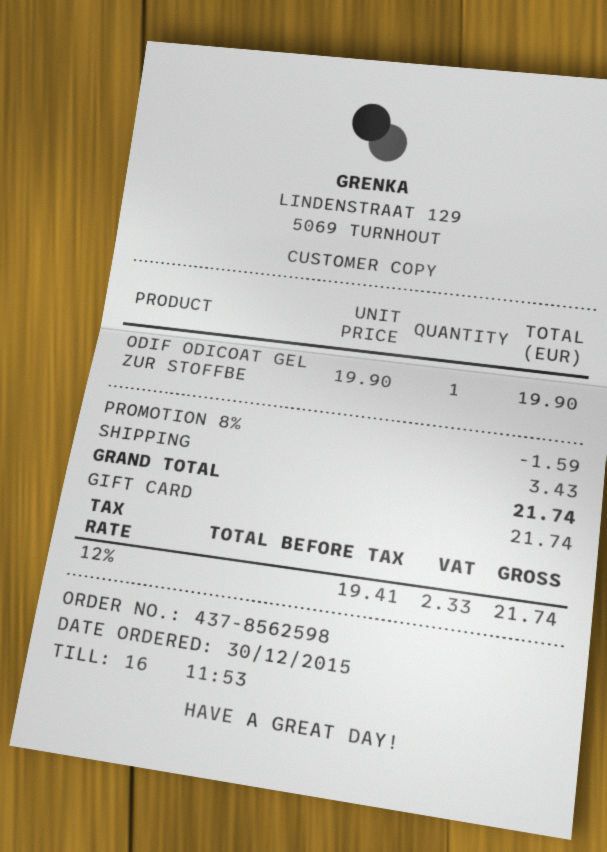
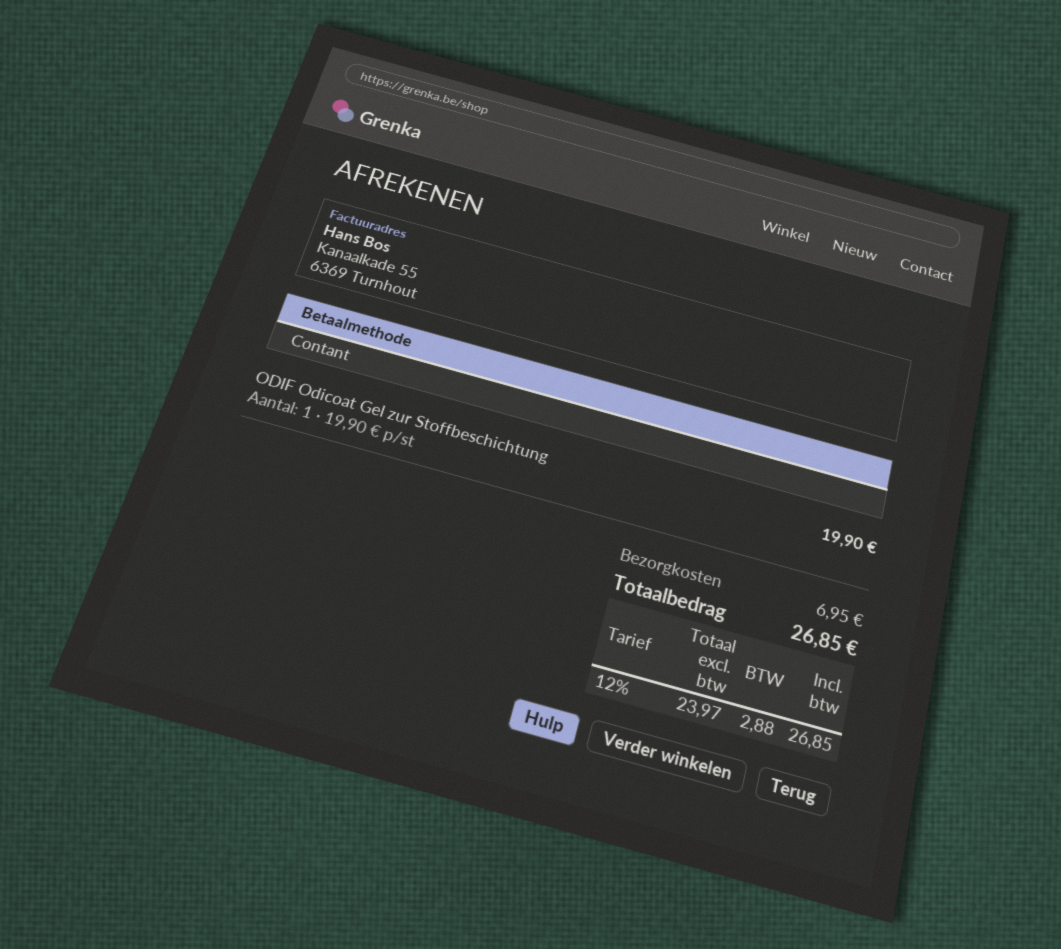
payment method: gift card -> cash
discount: 8% = 1.59 -> none
shipping: 3.43 -> 6.95
net: 19.41 -> 23.97
tax: 12% = 2.33 -> 12% = 2.88
total: 21.74 -> 26.85

